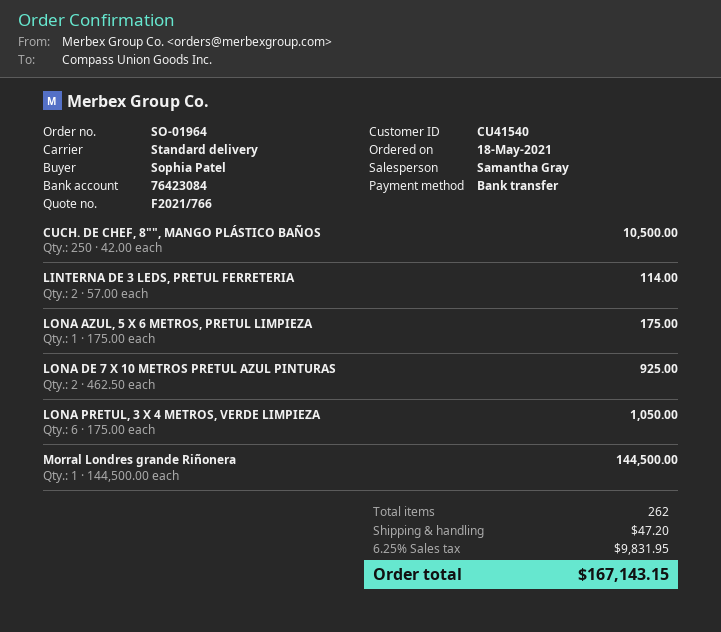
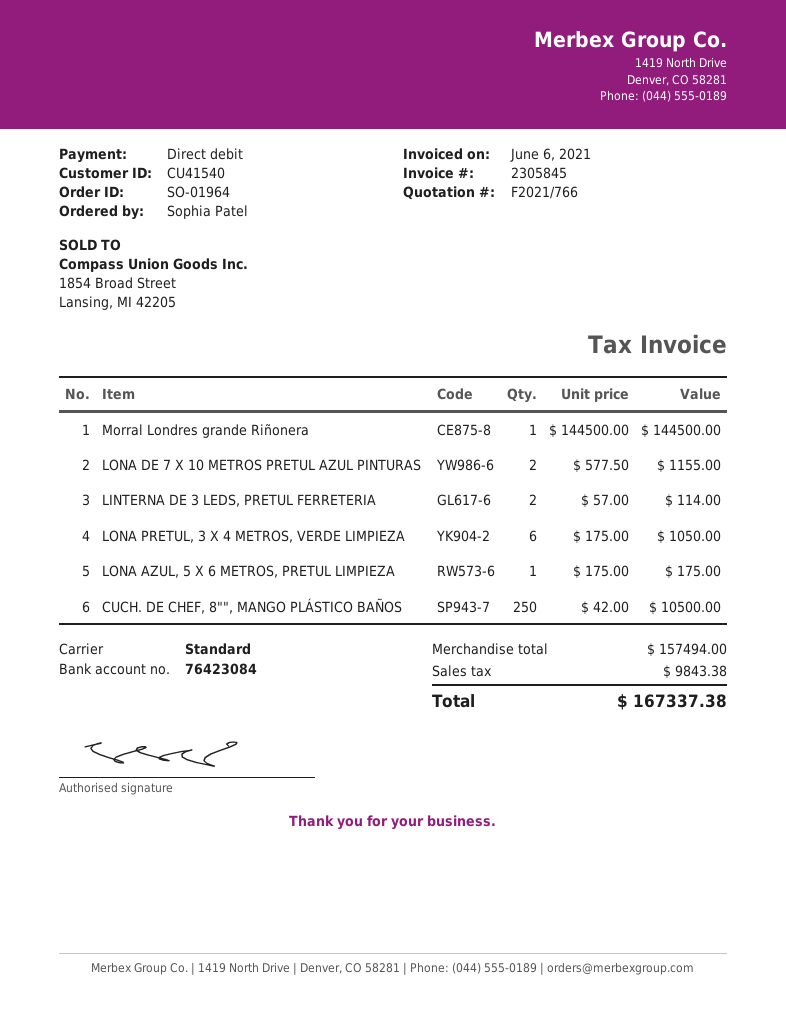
payment method: bank transfer -> direct debit
LONA DE 7 X 10 METROS PRETUL AZUL PINTURAS: 2 x 462.50 = 925.00 -> 2 x 577.50 = 1155.00
shipping: 47.20 -> none
tax: 9831.95 -> 9843.38
total: 167143.15 -> 167337.38

